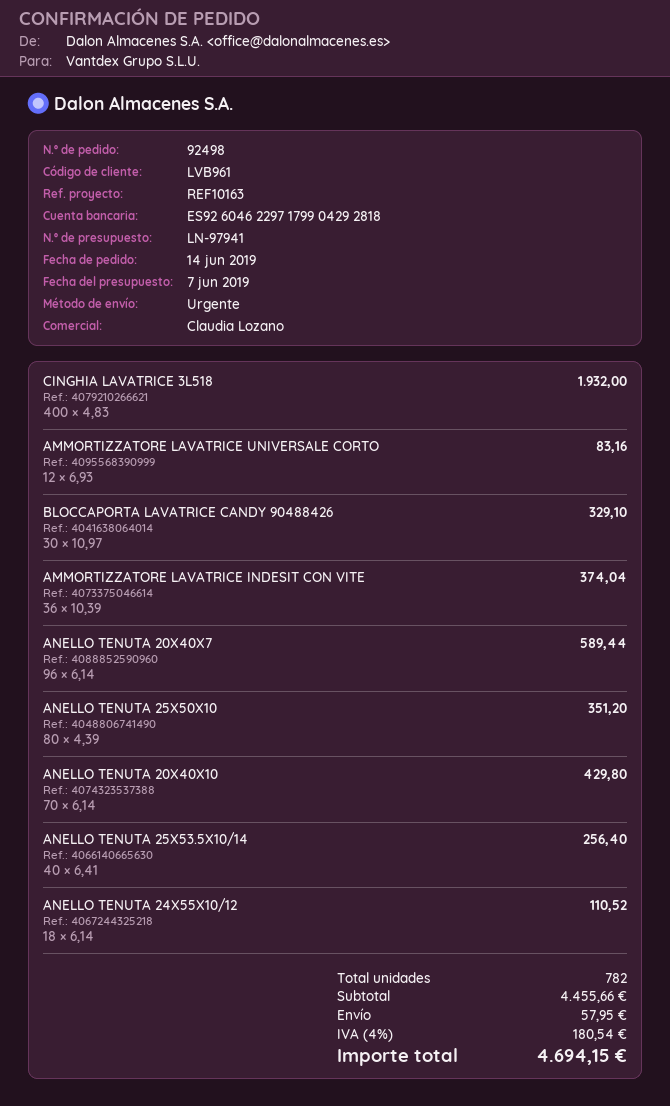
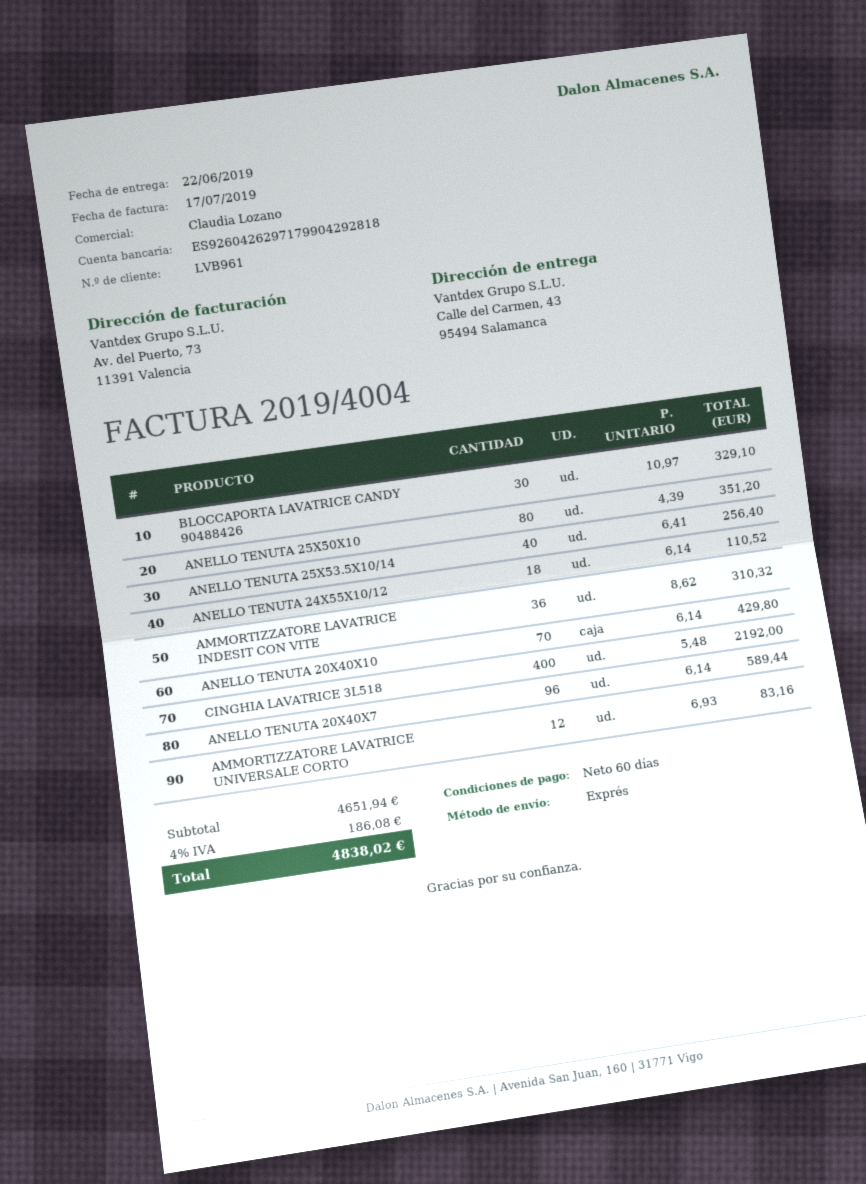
bank account: ES9260462297179904292818 -> ES9260426297179904292818
CINGHIA LAVATRICE 3L518: 400 x 4.83 = 1932.00 -> 400 x 5.48 = 2192.00
AMMORTIZZATORE LAVATRICE INDESIT CON VITE: 36 x 10.39 = 374.04 -> 36 x 8.62 = 310.32
subtotal: 4455.66 -> 4651.94
shipping: 57.95 -> none
tax: 4% = 180.54 -> 4% = 186.08
total: 4694.15 -> 4838.02

